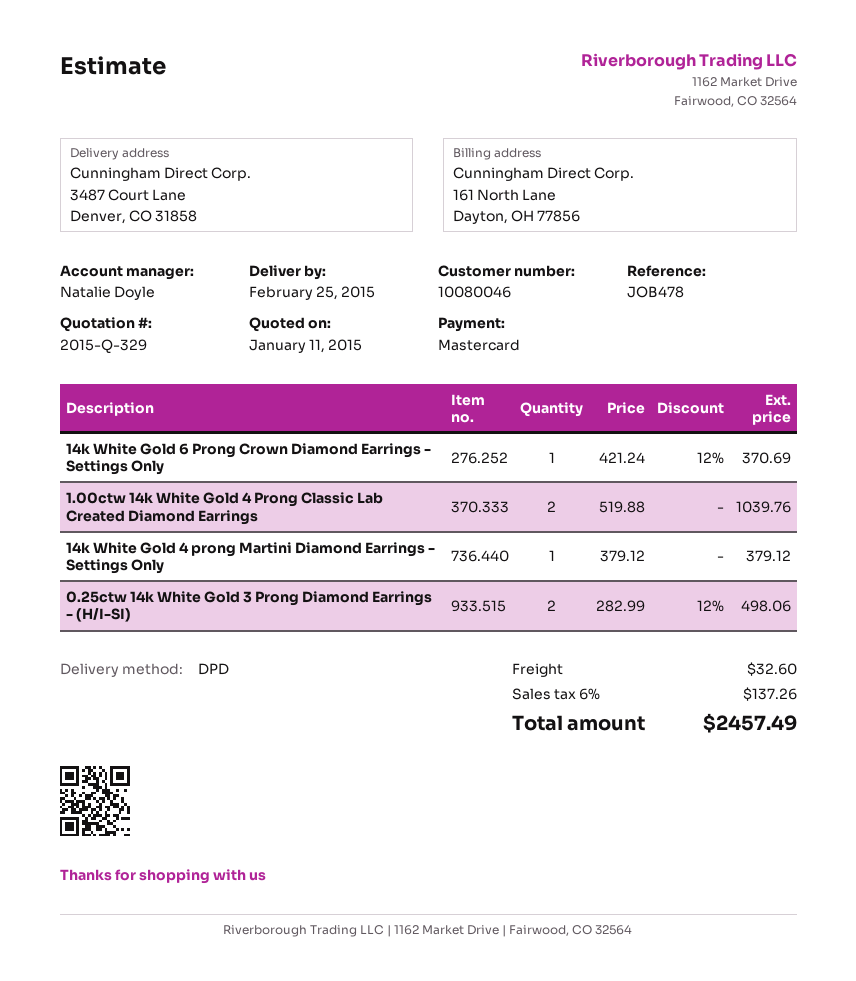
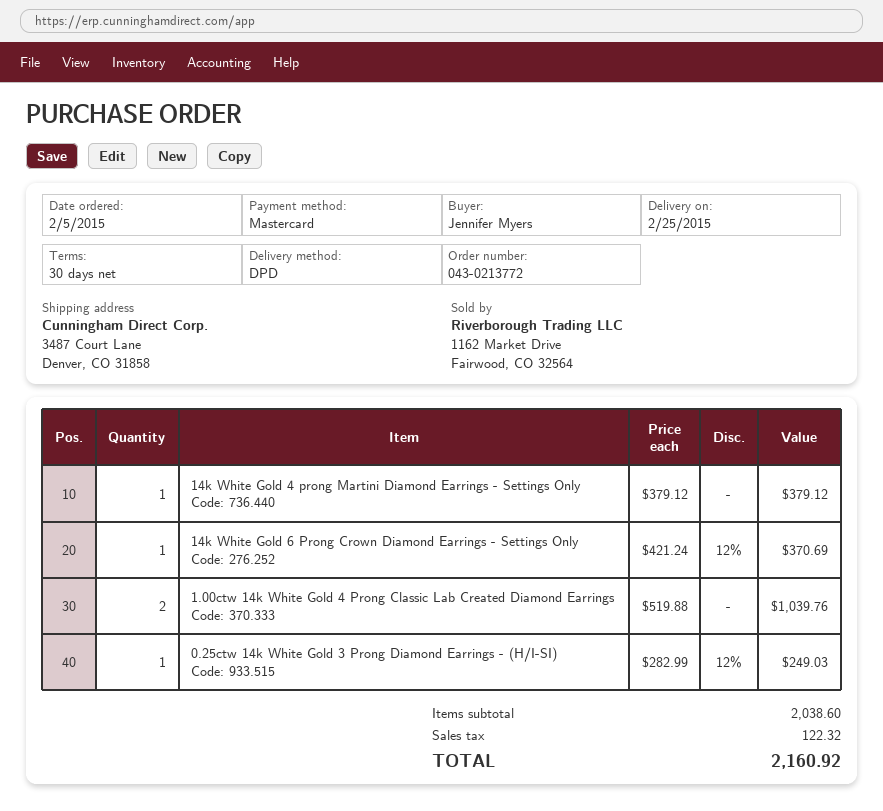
0.25ctw 14k White Gold 3 Prong Diamond Earrings - (H/I-SI): 2 x 282.99 - 12% = 498.06 -> 1 x 282.99 - 12% = 249.03
shipping: 32.60 -> none
tax: 137.26 -> 122.32
total: 2457.49 -> 2160.92

